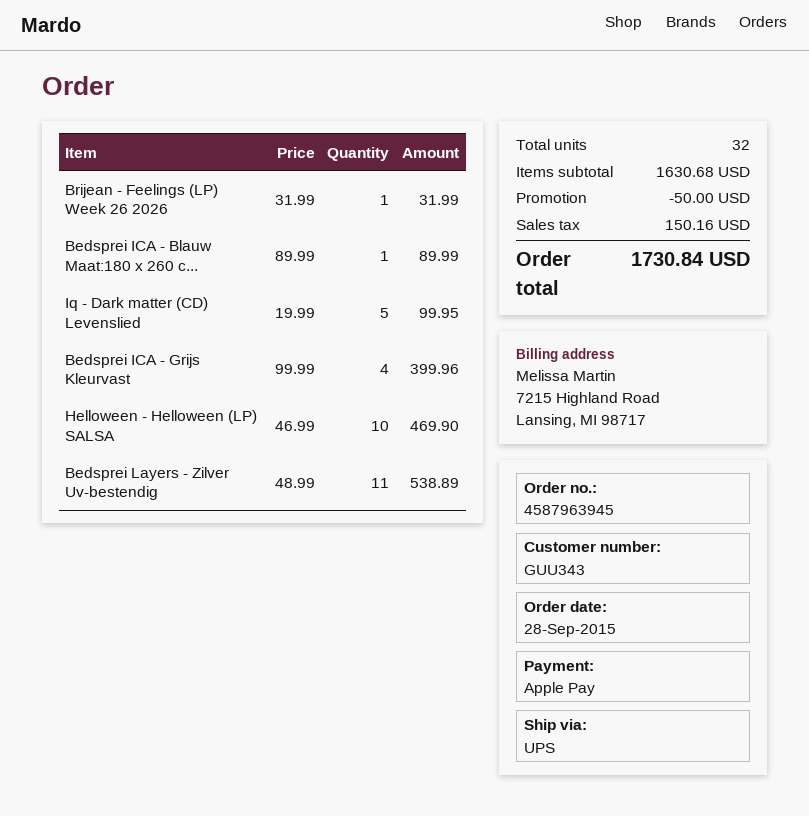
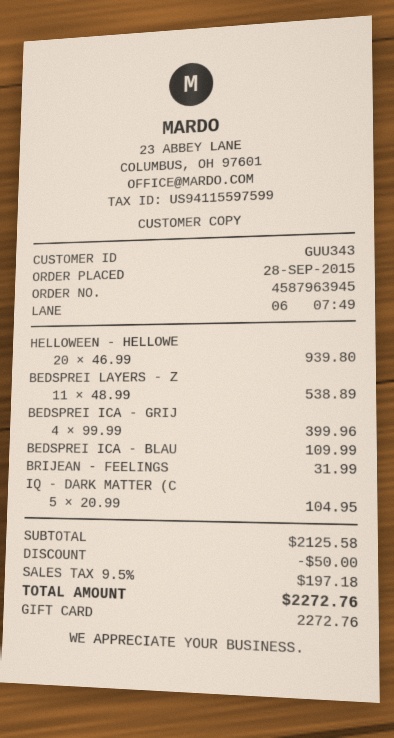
payment method: Apple Pay -> gift card
Bedsprei ICA - Blauw Maat:180 x 260 c...: 1 x 89.99 = 89.99 -> 1 x 109.99 = 109.99
Iq - Dark matter (CD) Levenslied: 5 x 19.99 = 99.95 -> 5 x 20.99 = 104.95
Helloween - Helloween (LP) SALSA: 10 x 46.99 = 469.90 -> 20 x 46.99 = 939.80
subtotal: 1630.68 -> 2125.58
tax: 150.16 -> 197.18
total: 1730.84 -> 2272.76

